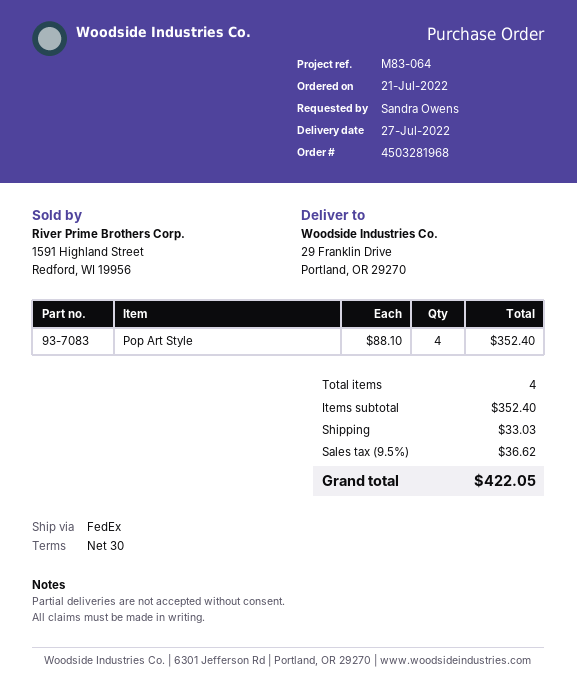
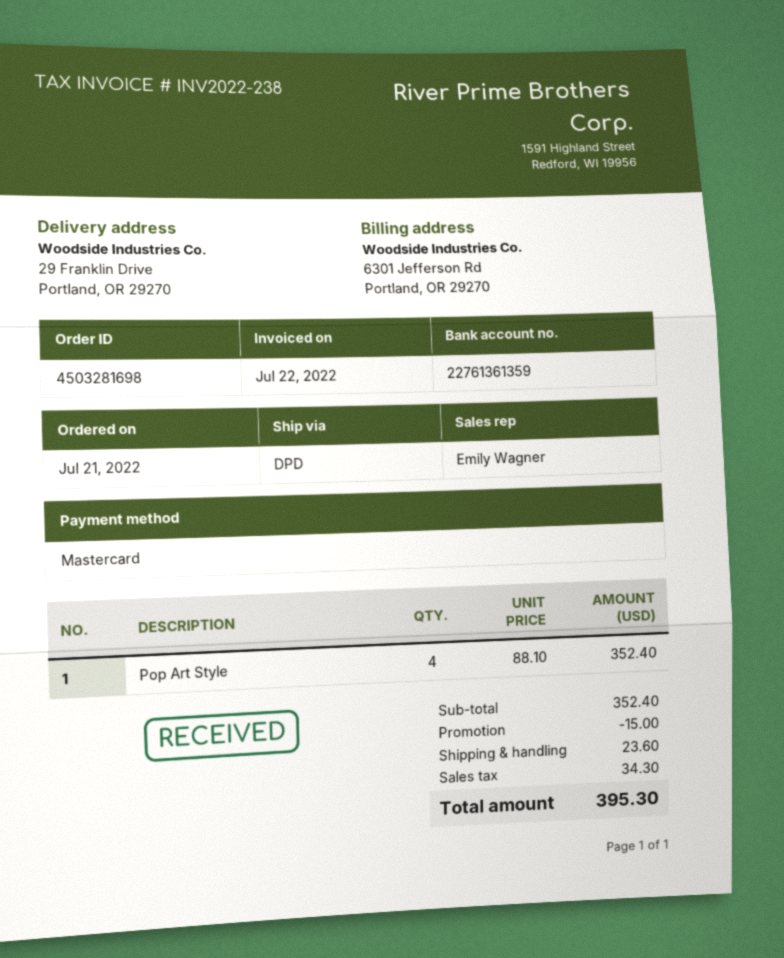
order number: 4503281968 -> 4503281698
shipping method: FedEx -> DPD
discount: none -> 15.00
shipping: 33.03 -> 23.60
tax: 36.62 -> 34.30
total: 422.05 -> 395.30

